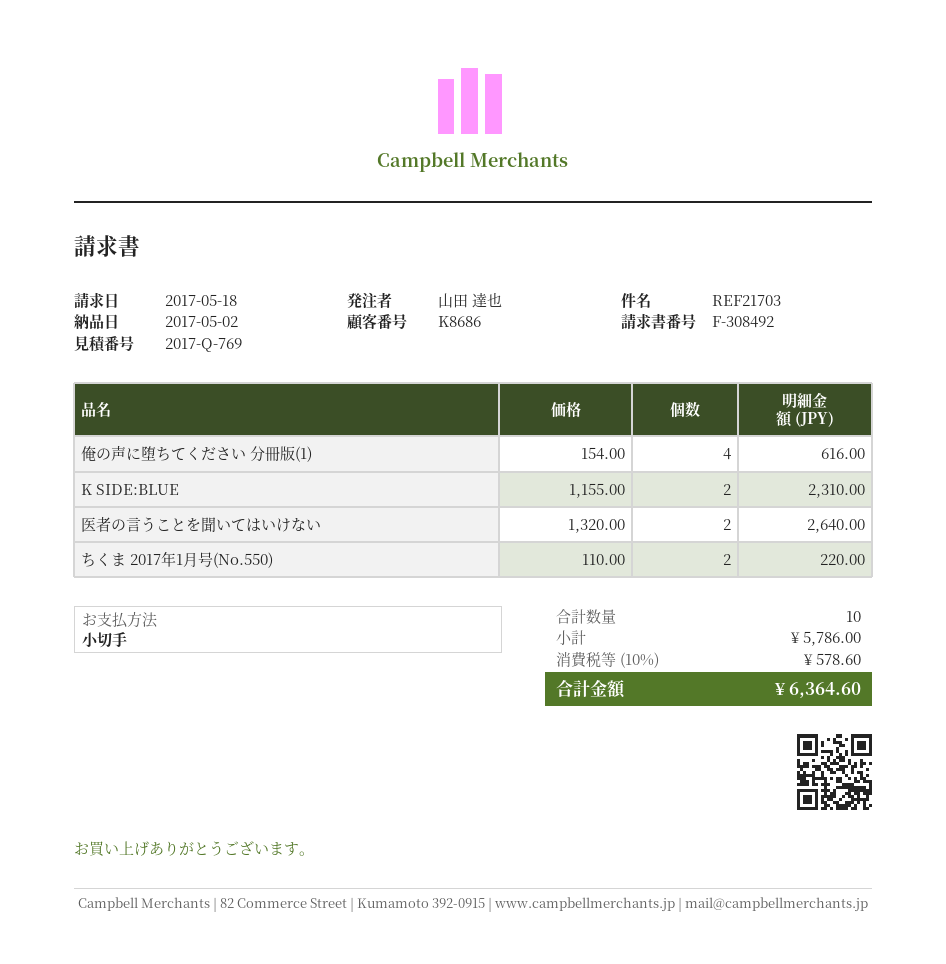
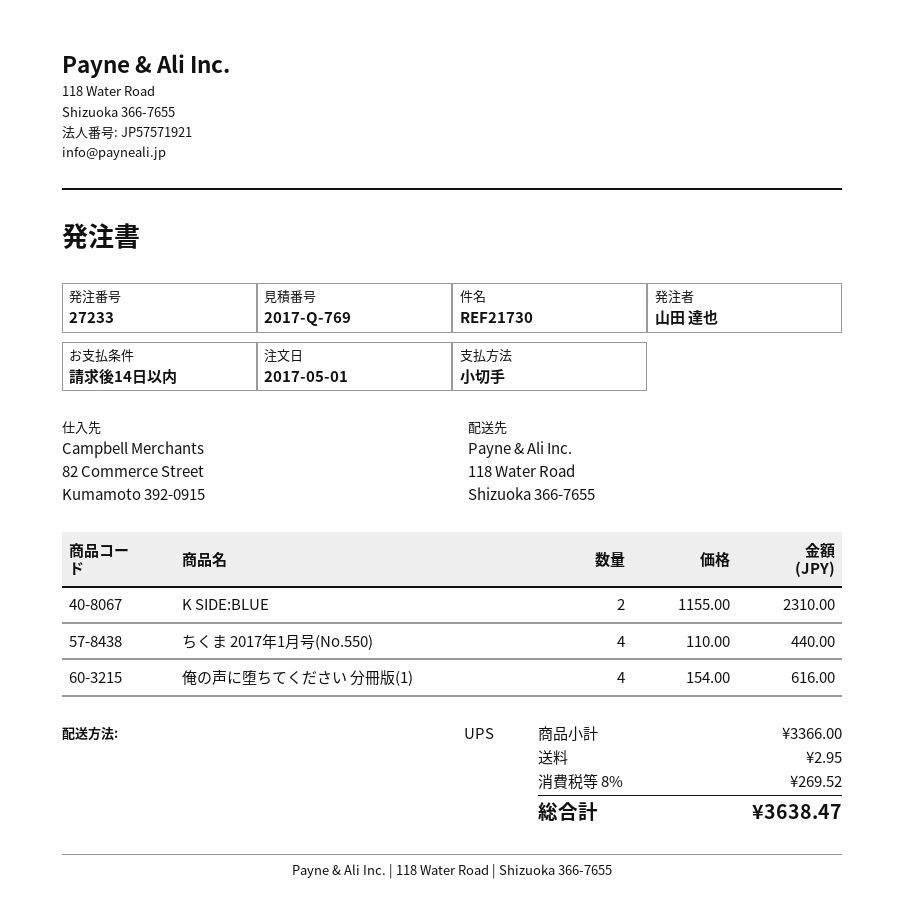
reference: REF21703 -> REF21730
医者の言うことを聞いてはいけない: 2 x 1320.00 = 2640.00 -> none
ちくま 2017年1月号(No.550): 2 x 110.00 = 220.00 -> 4 x 110.00 = 440.00
subtotal: 5786.00 -> 3366.00
shipping: none -> 2.95
tax: 10% = 578.60 -> 8% = 269.52
total: 6364.60 -> 3638.47

